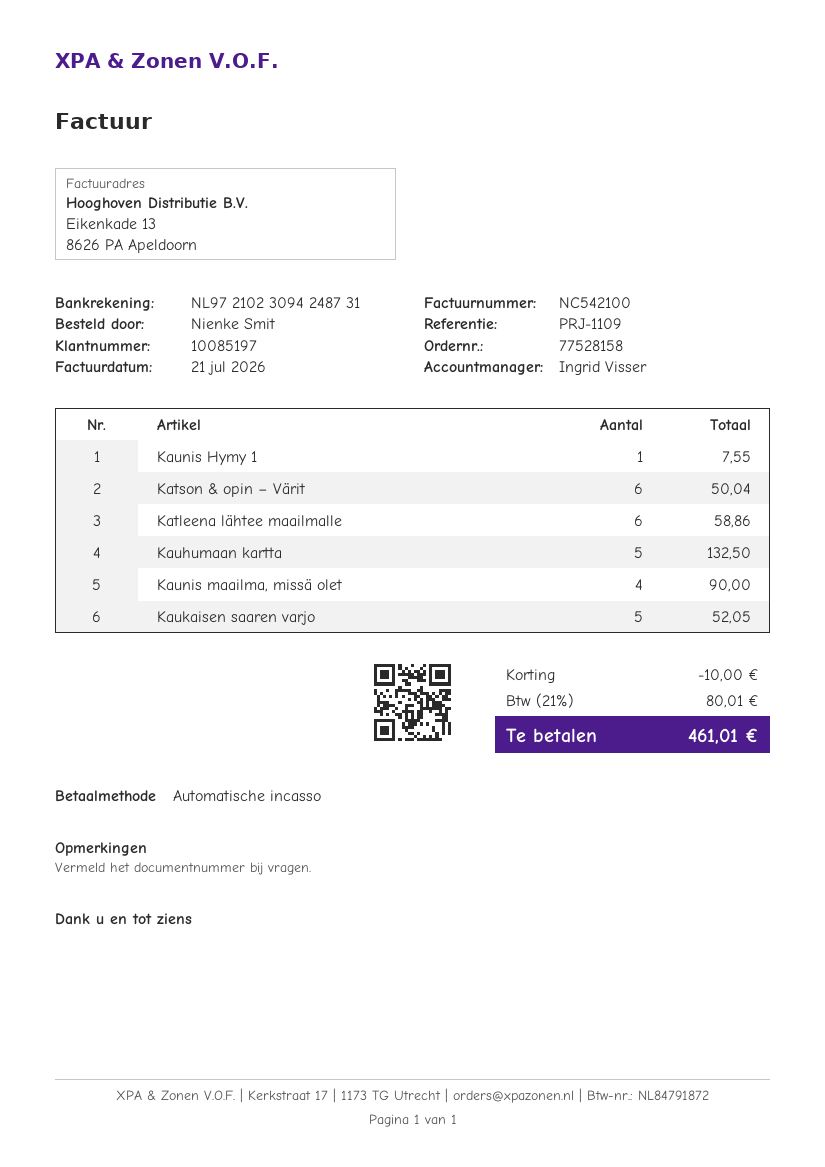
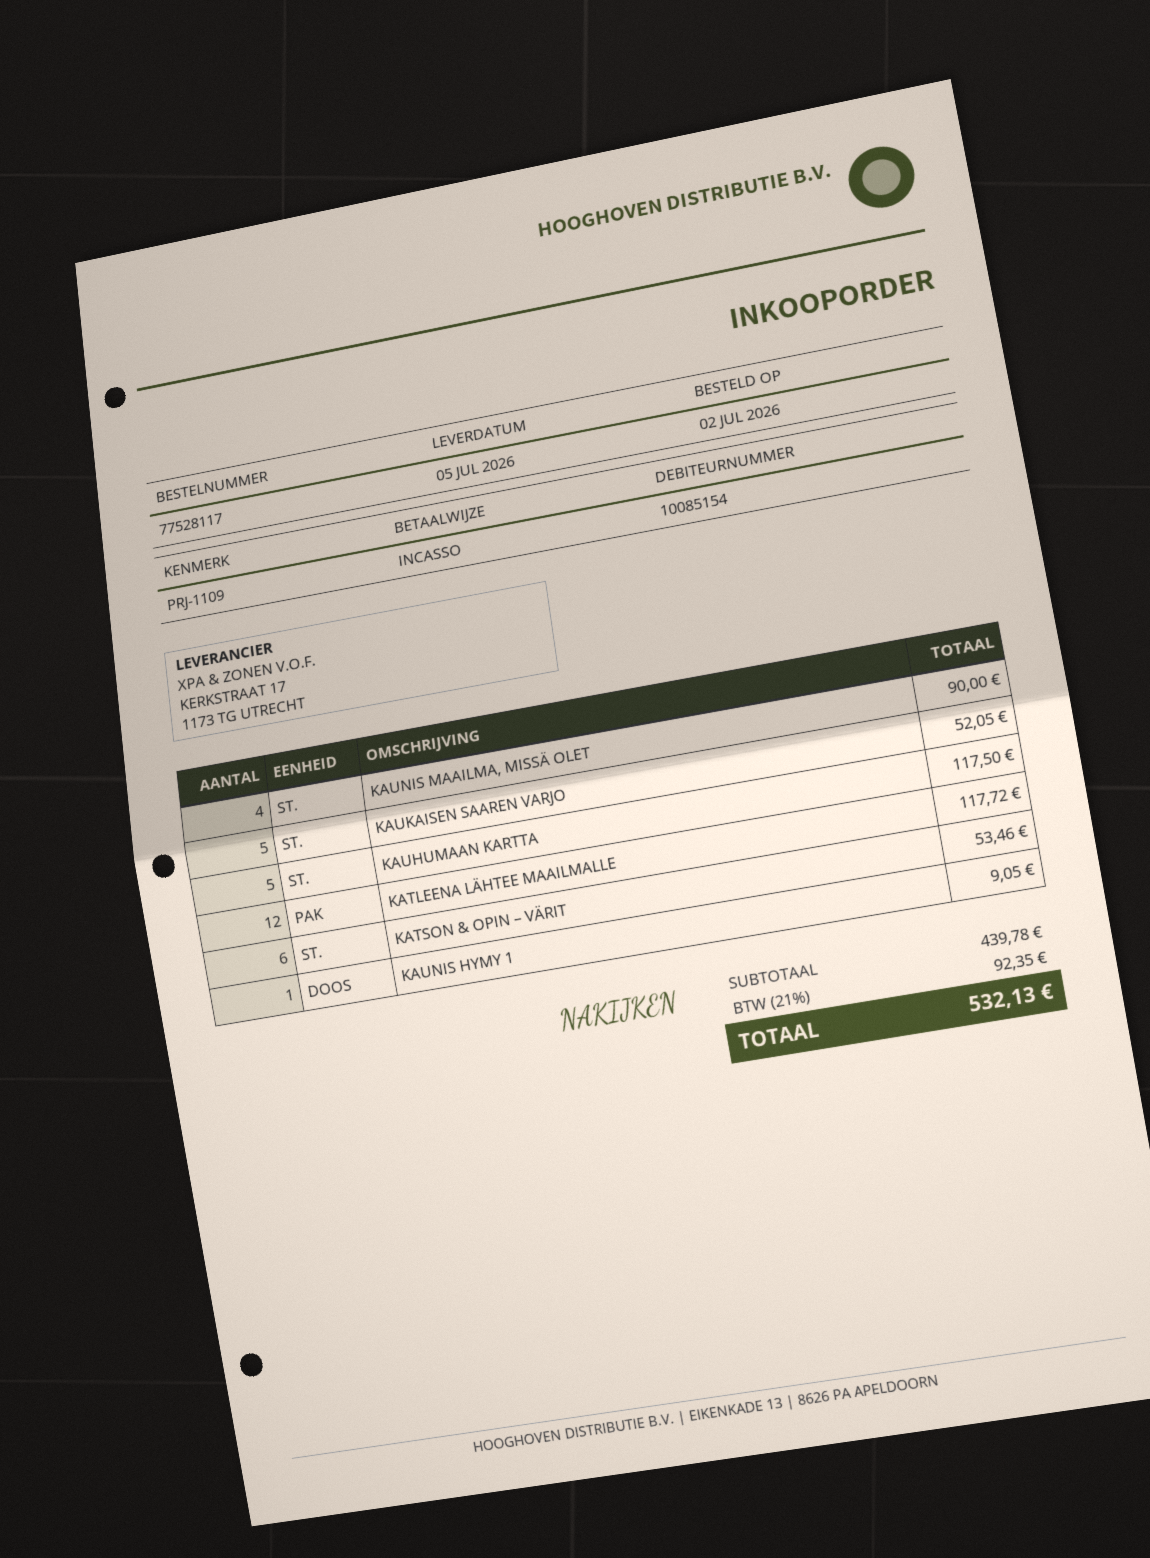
order number: 77528158 -> 77528117
customer number: 10085197 -> 10085154
Kaunis Hymy 1: 1 for 7.55 -> 1 for 9.05
Katson & opin – Värit: 6 for 50.04 -> 6 for 53.46
Katleena lähtee maailmalle: 6 for 58.86 -> 12 for 117.72
Kauhumaan kartta: 5 for 132.50 -> 5 for 117.50
discount: 10.00 -> none
tax: 21% = 80.01 -> 21% = 92.35
total: 461.01 -> 532.13

